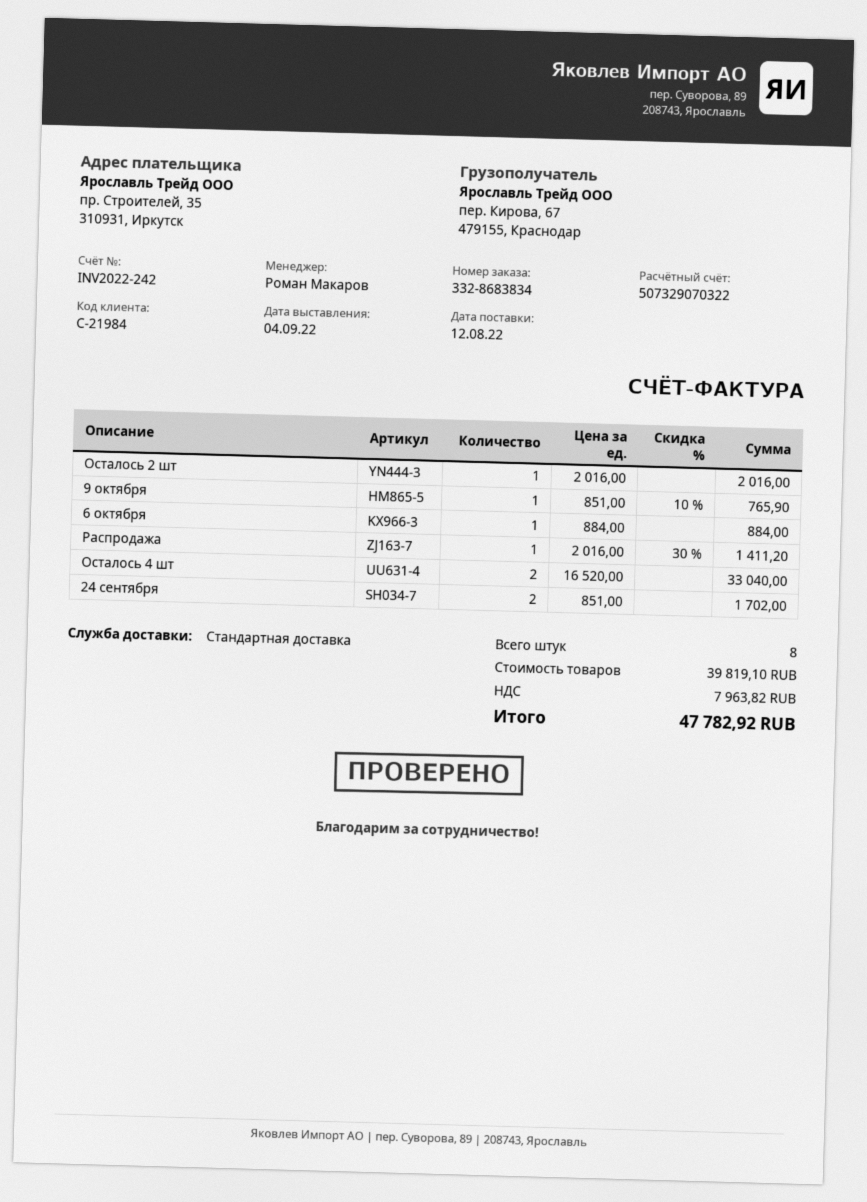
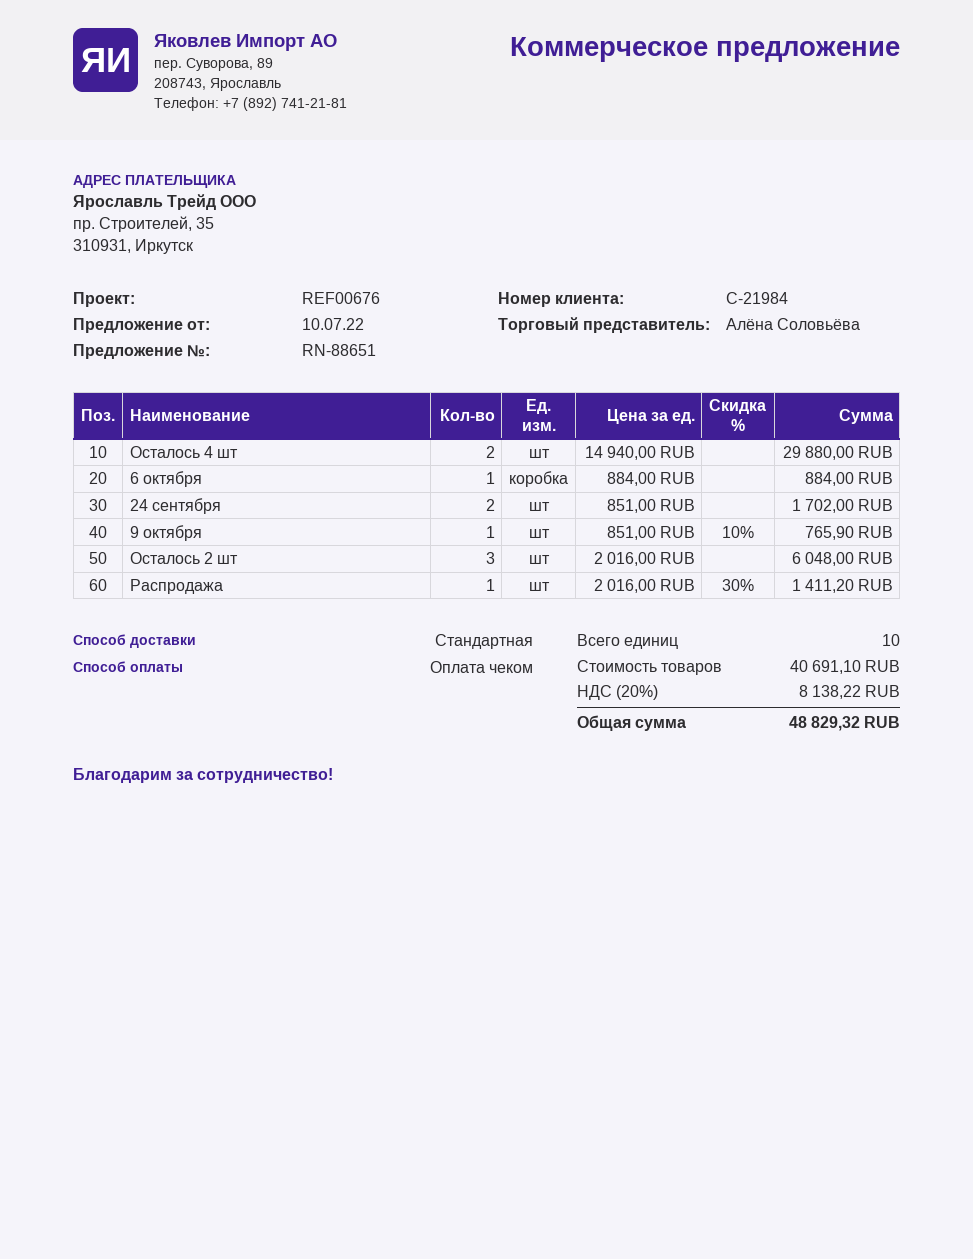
sales rep: Роман Макаров -> Алёна Соловьёва
Осталось 2 шт: 1 x 2016.00 = 2016.00 -> 3 x 2016.00 = 6048.00
Осталось 4 шт: 2 x 16520.00 = 33040.00 -> 2 x 14940.00 = 29880.00
total quantity: 8 -> 10
subtotal: 39819.10 -> 40691.10
tax: 7963.82 -> 8138.22
total: 47782.92 -> 48829.32

